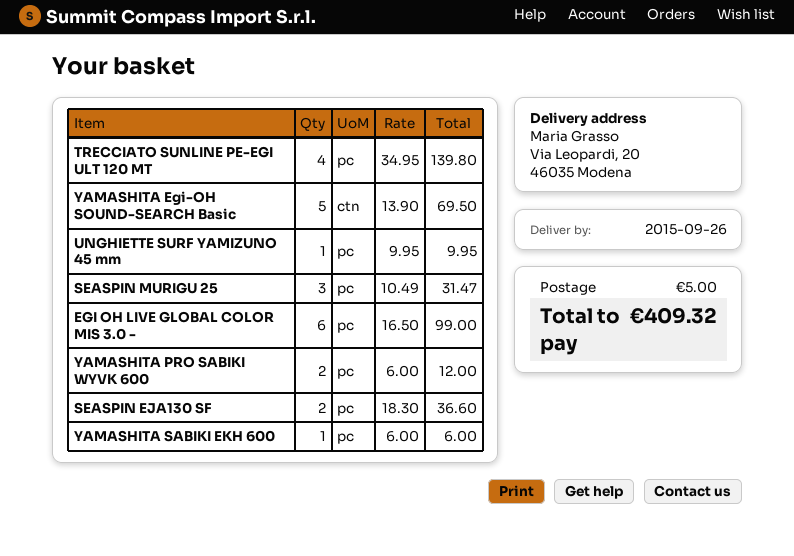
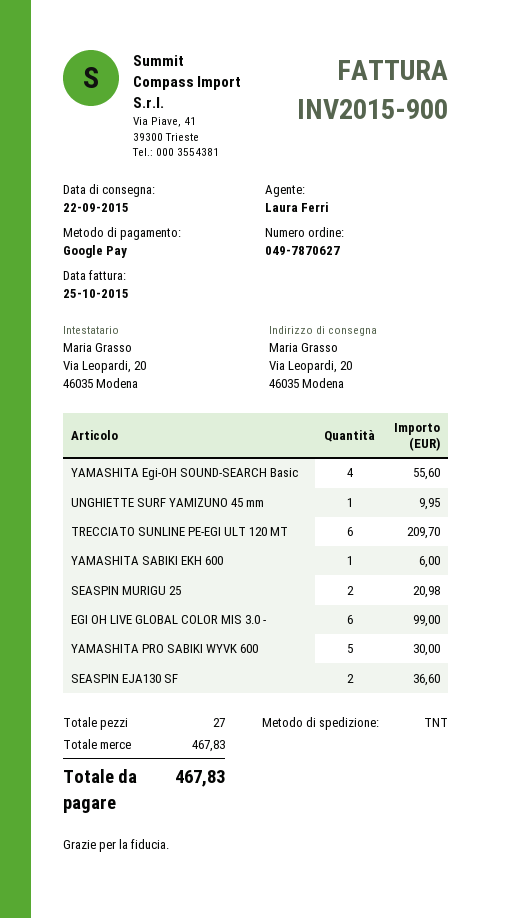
delivery date: 2015-09-26 -> 2015-09-22
TRECCIATO SUNLINE PE-EGI ULT 120 MT: 4 for 139.80 -> 6 for 209.70
YAMASHITA Egi-OH SOUND-SEARCH Basic: 5 for 69.50 -> 4 for 55.60
SEASPIN MURIGU 25: 3 for 31.47 -> 2 for 20.98
YAMASHITA PRO SABIKI WYVK 600: 2 for 12.00 -> 5 for 30.00
shipping: 5.00 -> none
total: 409.32 -> 467.83

